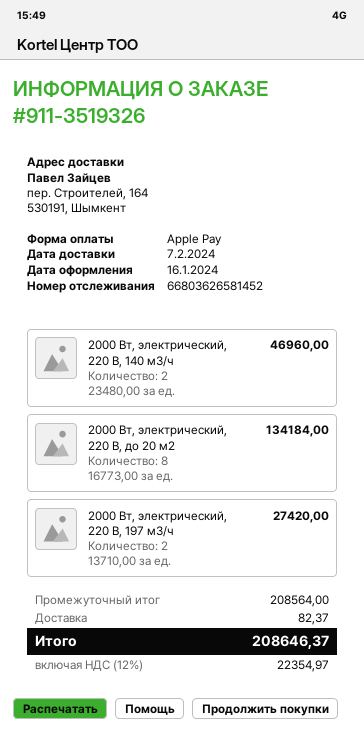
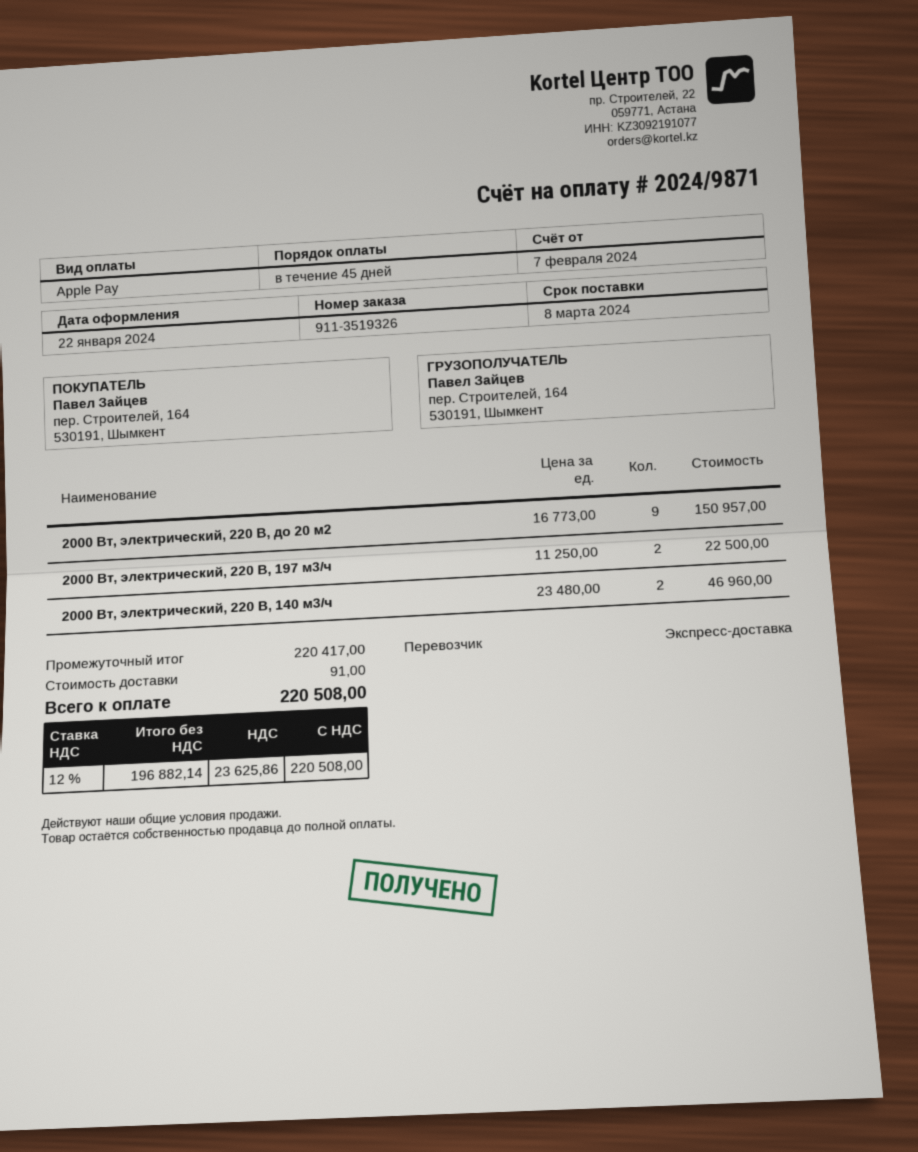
order date: 2024-01-16 -> 2024-01-22
delivery date: 2024-02-07 -> 2024-03-08
2000 Вт, электрический, 220 В, до 20 м2: 8 x 16773.00 = 134184.00 -> 9 x 16773.00 = 150957.00
2000 Вт, электрический, 220 В, 197 м3/ч: 2 x 13710.00 = 27420.00 -> 2 x 11250.00 = 22500.00
subtotal: 208564.00 -> 220417.00
shipping: 82.37 -> 91.00
tax: 12% = 22354.97 -> 12% = 23625.86
total: 208646.37 -> 220508.00

